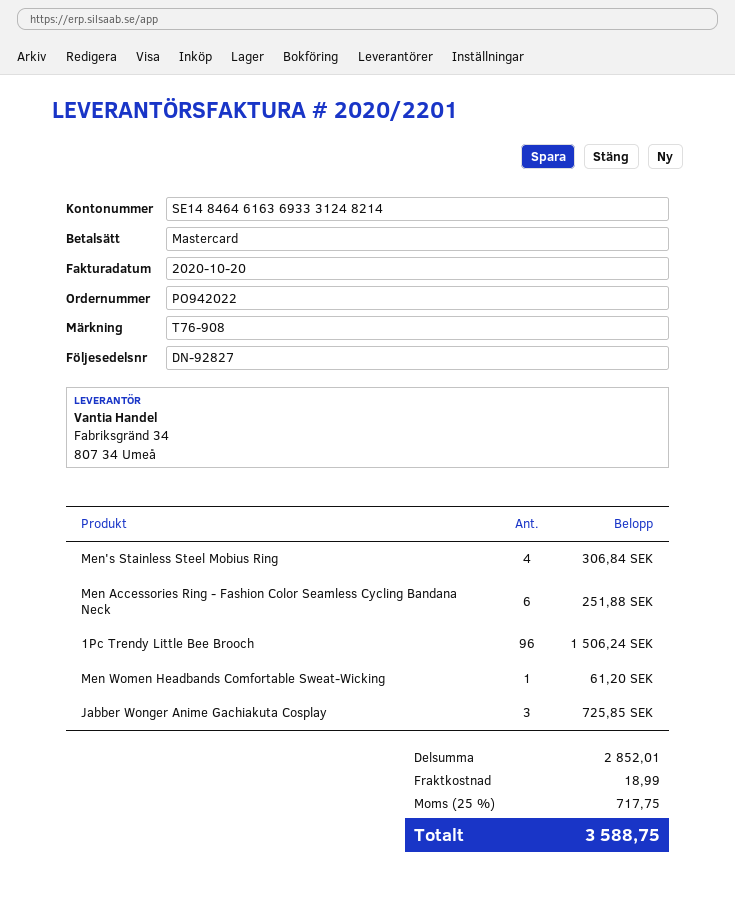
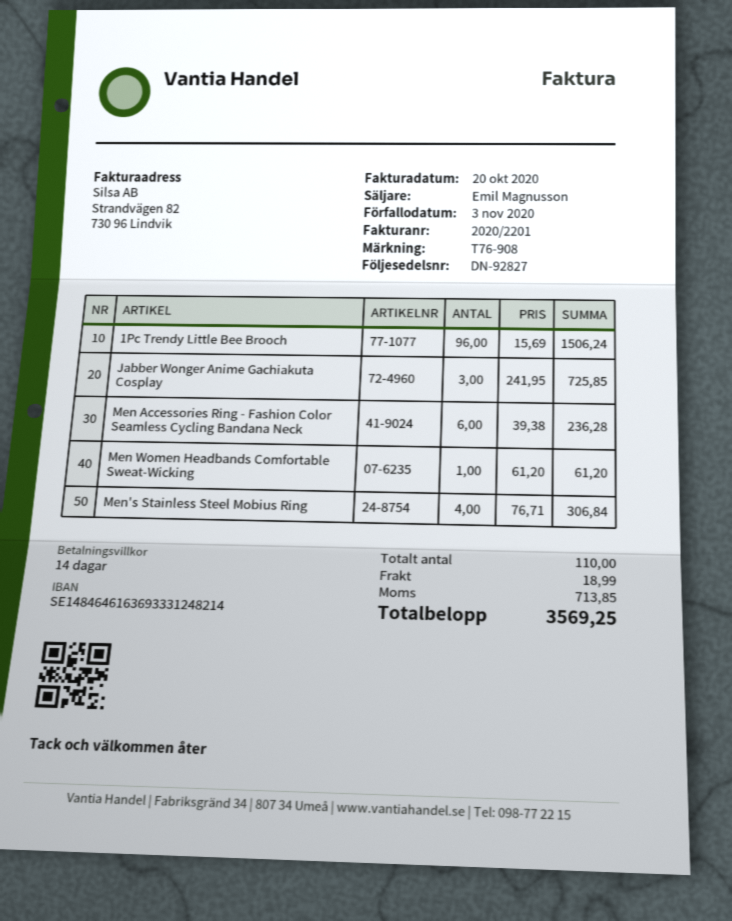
Men Accessories Ring - Fashion Color Seamless Cycling Bandana Neck: 6 for 251.88 -> 6 for 236.28
tax: 717.75 -> 713.85
total: 3588.75 -> 3569.25

